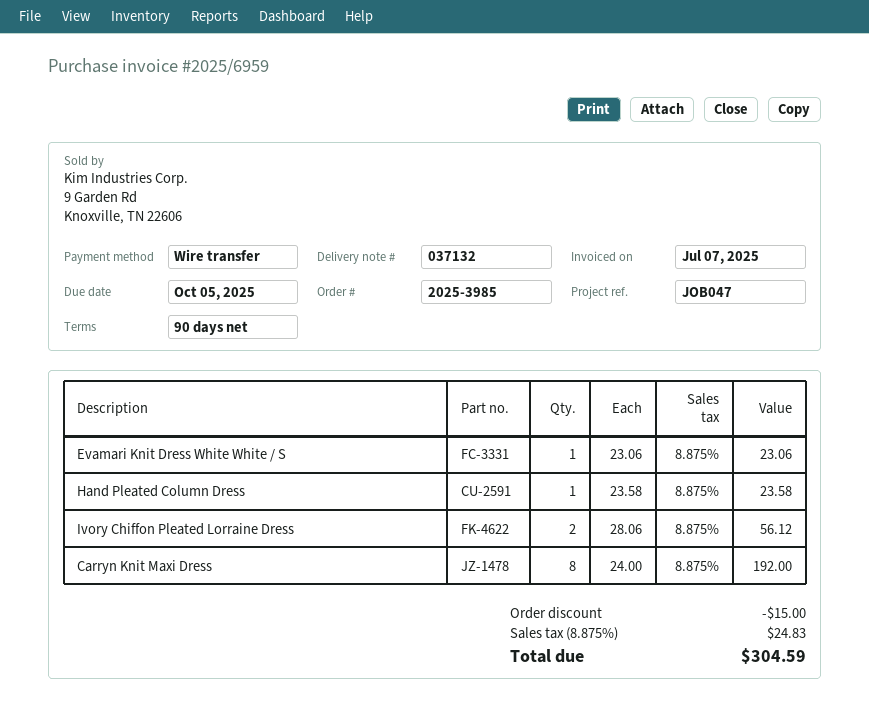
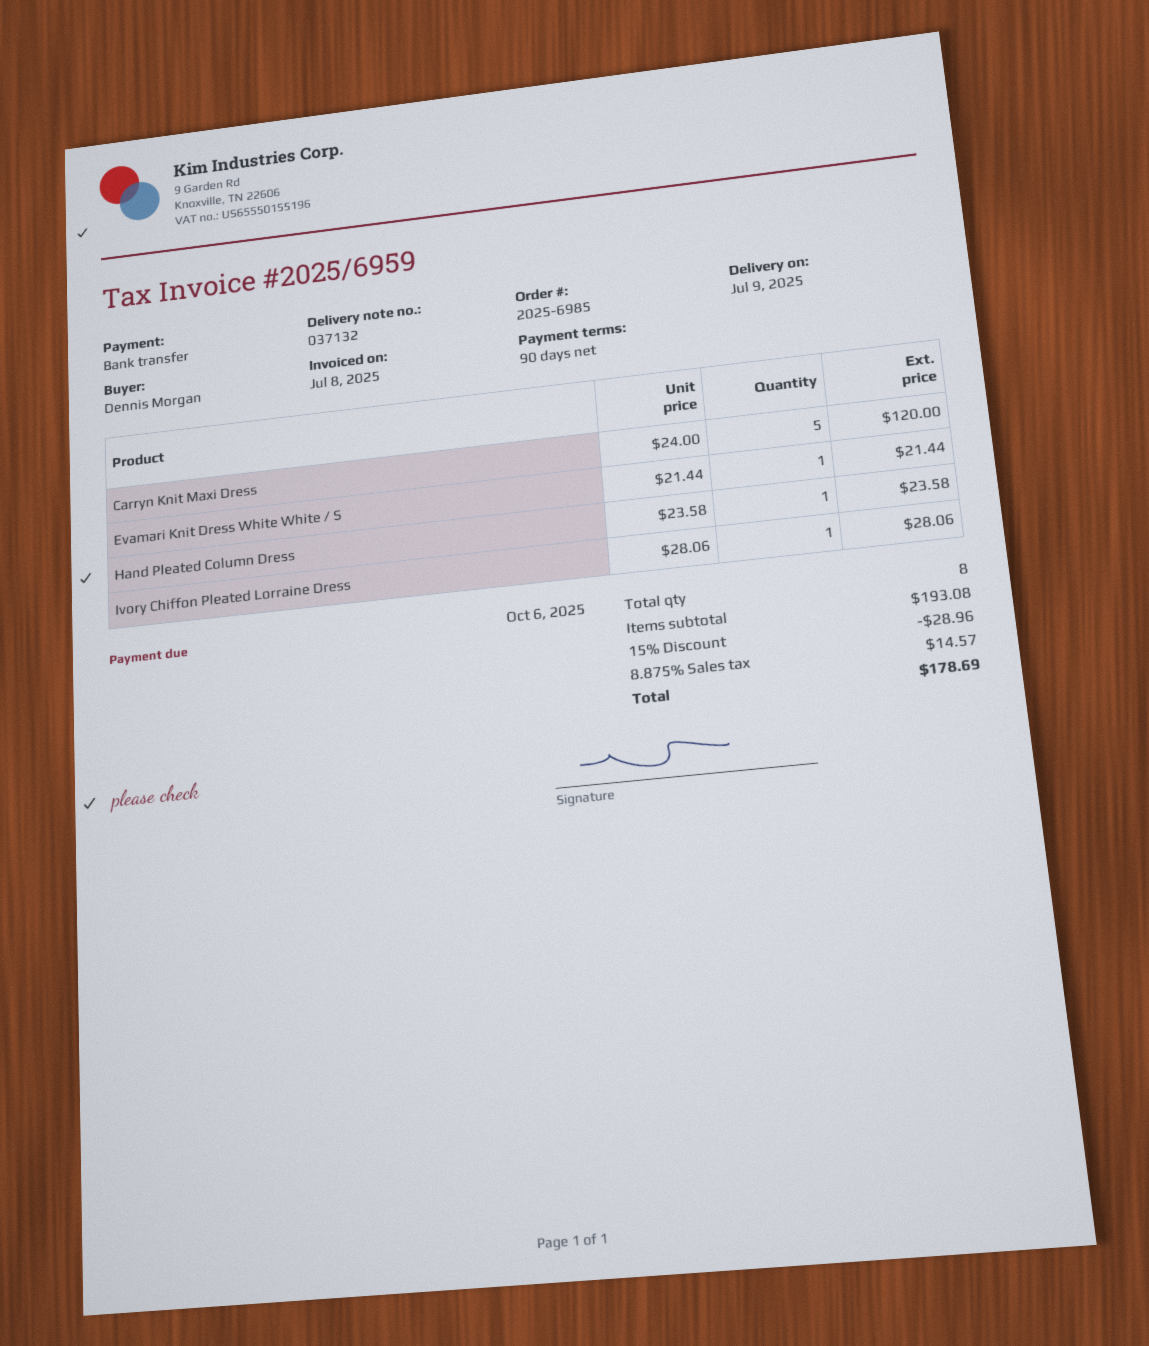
order number: 2025-3985 -> 2025-6985
invoice date: 2025-07-07 -> 2025-07-08
due date: 2025-10-05 -> 2025-10-06
Evamari Knit Dress White White / S: 1 x 23.06 = 23.06 -> 1 x 21.44 = 21.44
Ivory Chiffon Pleated Lorraine Dress: 2 x 28.06 = 56.12 -> 1 x 28.06 = 28.06
Carryn Knit Maxi Dress: 8 x 24.00 = 192.00 -> 5 x 24.00 = 120.00
discount: 15.00 -> 28.96
tax: 8.875% = 24.83 -> 8.875% = 14.57
total: 304.59 -> 178.69

